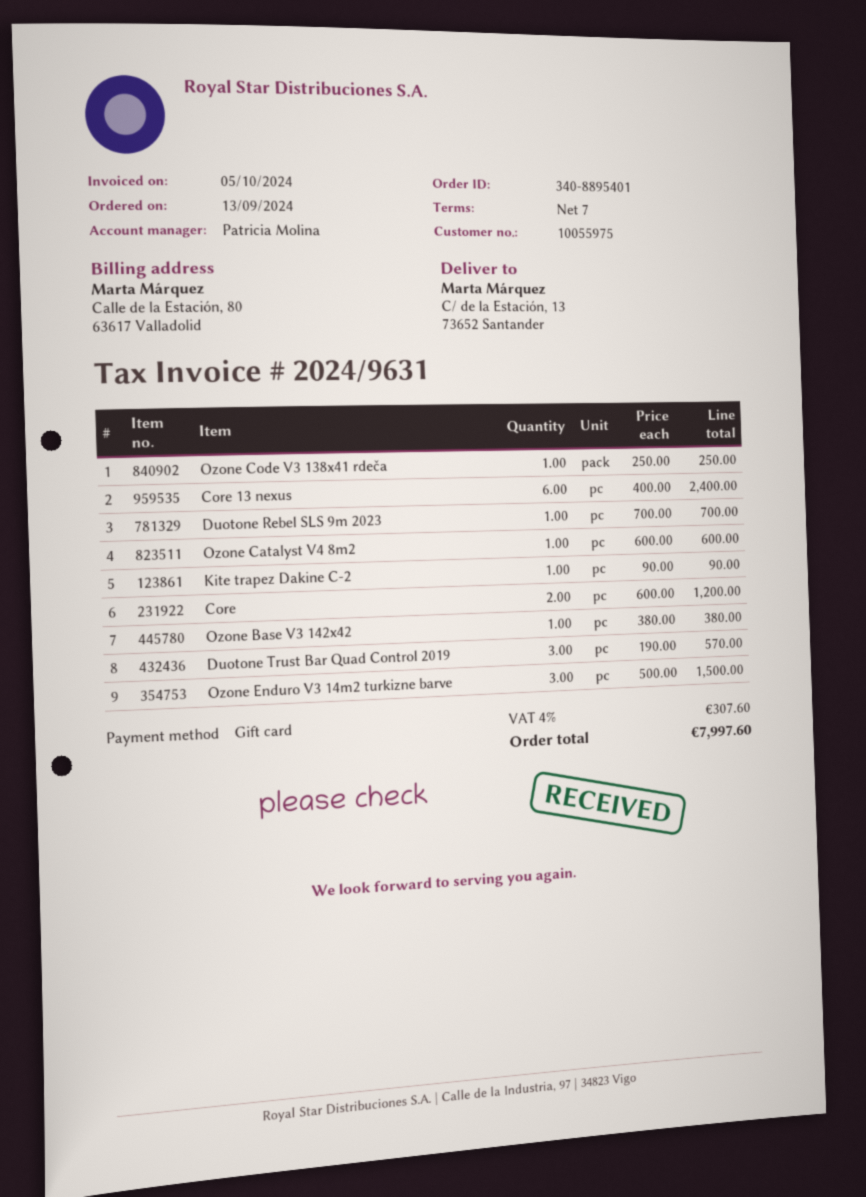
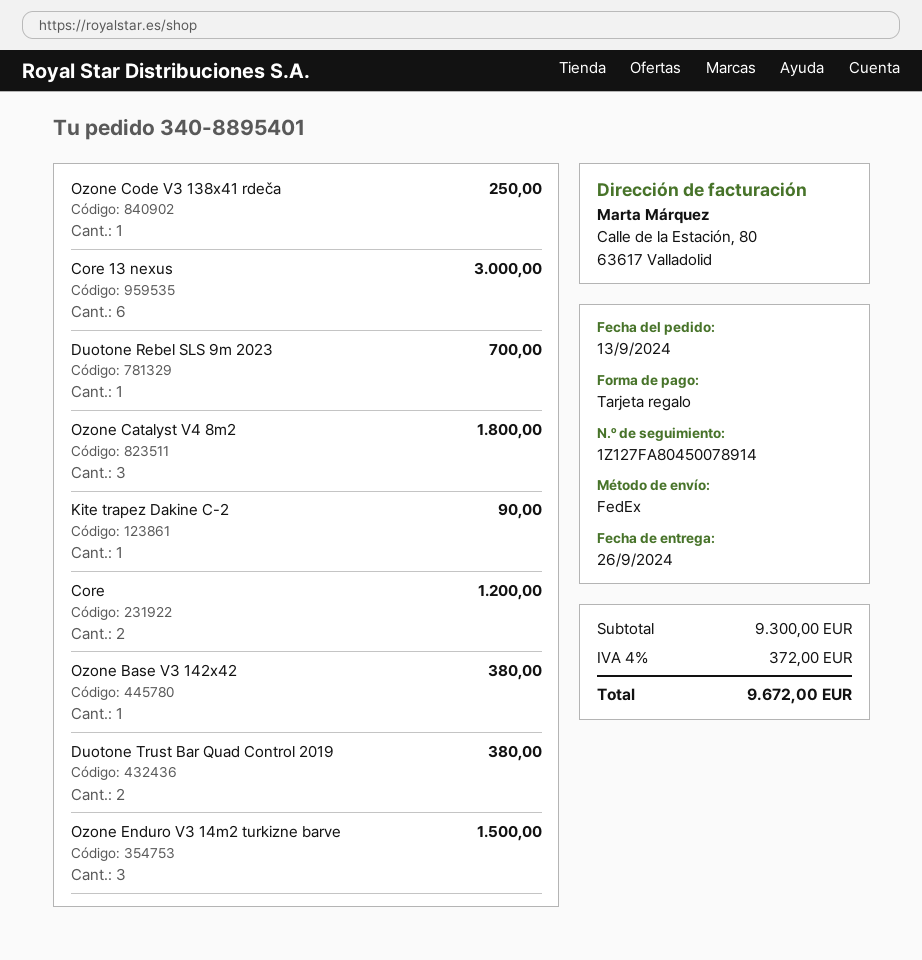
Core 13 nexus: 6 for 2400.00 -> 6 for 3000.00
Ozone Catalyst V4 8m2: 1 for 600.00 -> 3 for 1800.00
Duotone Trust Bar Quad Control 2019: 3 for 570.00 -> 2 for 380.00
tax: 4% = 307.60 -> 4% = 372.00
total: 7997.60 -> 9672.00

